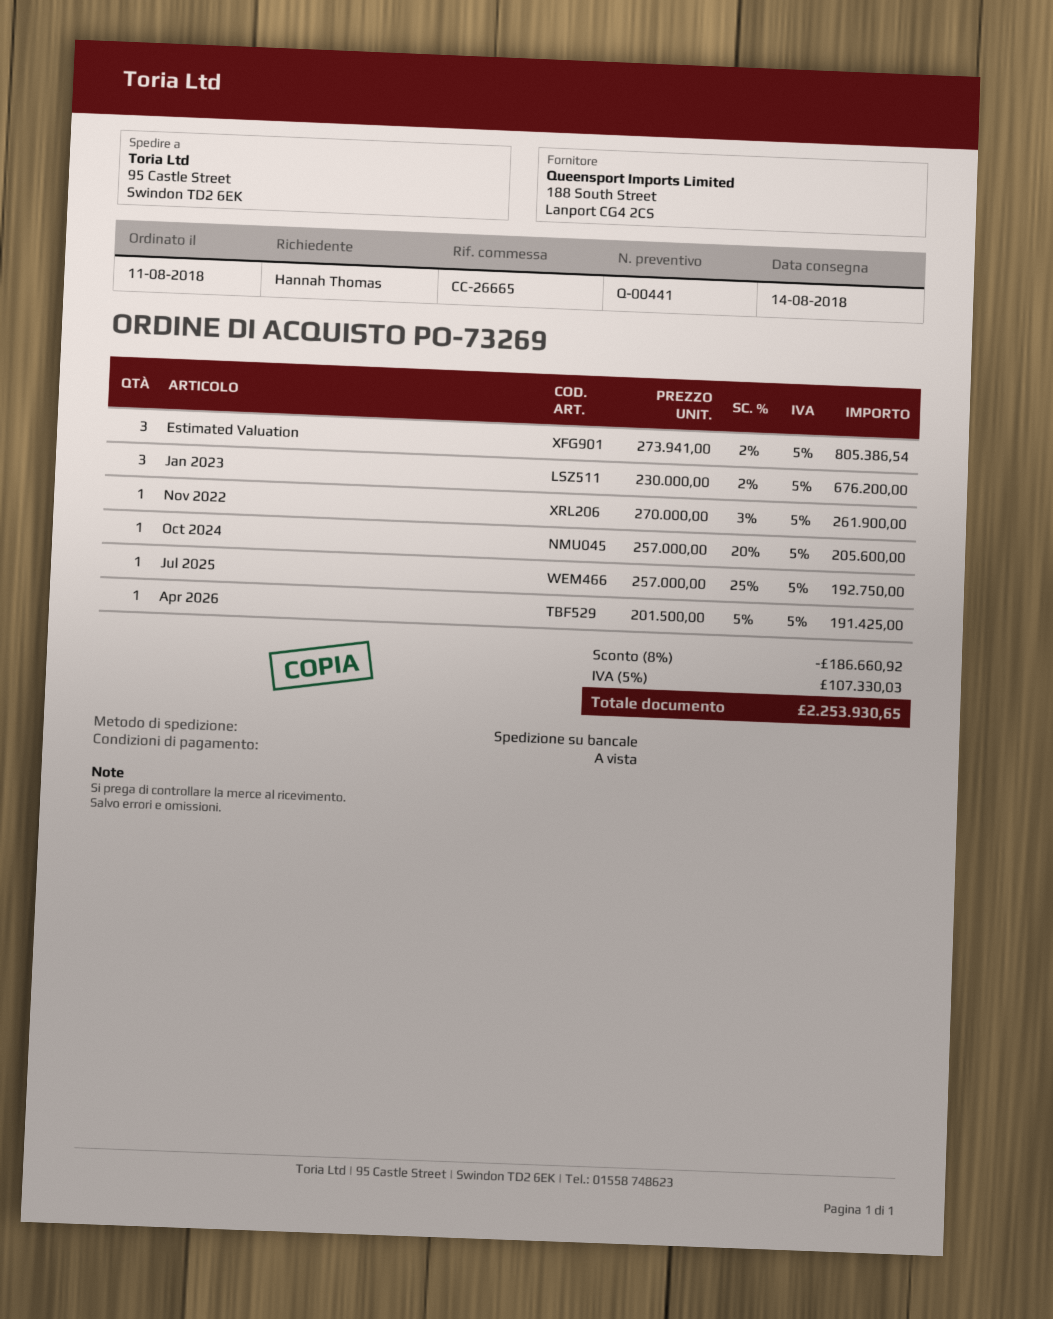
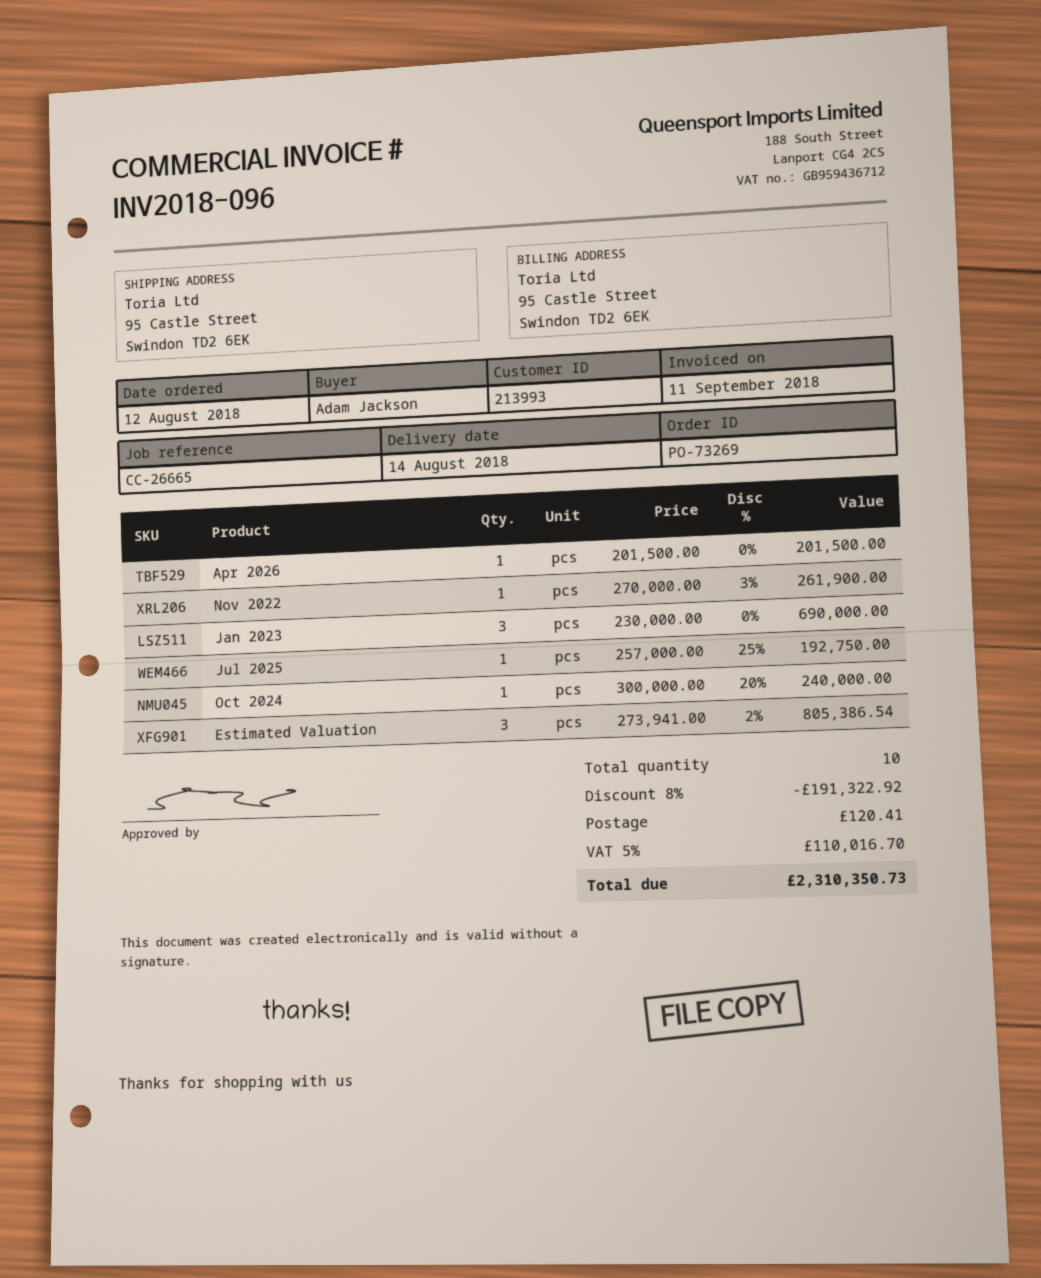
order date: 2018-08-11 -> 2018-08-12
ordered by: Hannah Thomas -> Adam Jackson
Jan 2023: 3 x 230000.00 - 2% = 676200.00 -> 3 x 230000.00 = 690000.00
Oct 2024: 1 x 257000.00 - 20% = 205600.00 -> 1 x 300000.00 - 20% = 240000.00
Apr 2026: 1 x 201500.00 - 5% = 191425.00 -> 1 x 201500.00 = 201500.00
discount: 8% = 186660.92 -> 8% = 191322.92
shipping: none -> 120.41
tax: 5% = 107330.03 -> 5% = 110016.70
total: 2253930.65 -> 2310350.73

